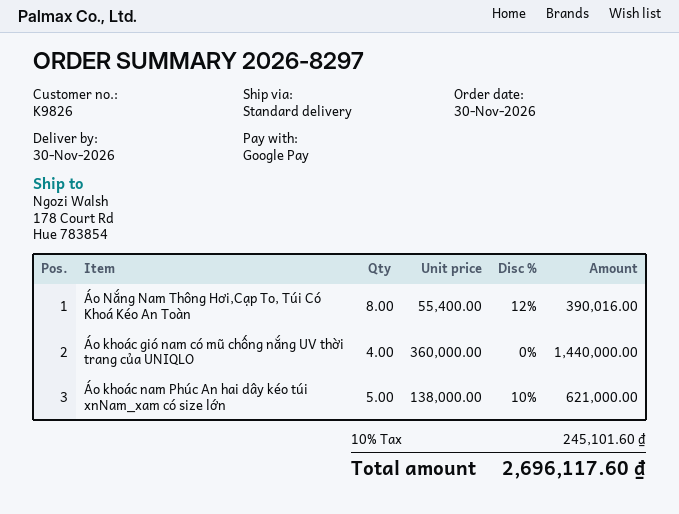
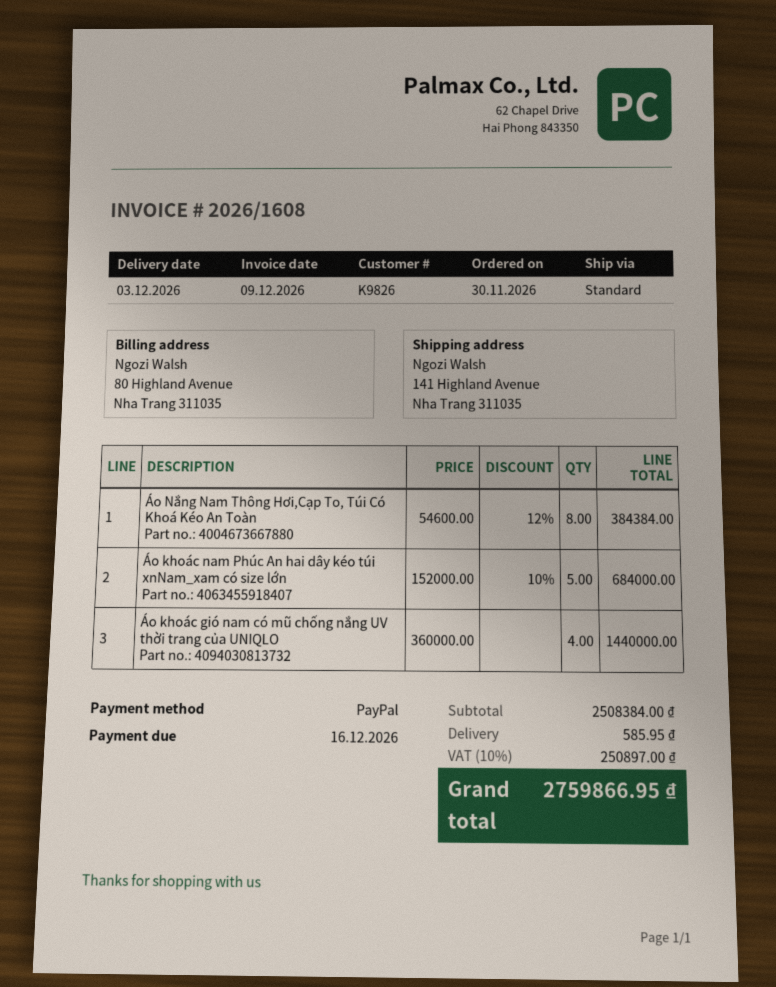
delivery date: 2026-11-30 -> 2026-12-03
payment method: Google Pay -> PayPal
ship to: 178 Court Rd, Hue 783854 -> 141 Highland Avenue, Nha Trang 311035
Áo Nắng Nam Thông Hơi,Cạp To, Túi Có Khoá Kéo An Toàn: 8 x 55400.00 - 12% = 390016.00 -> 8 x 54600.00 - 12% = 384384.00
Áo khoác nam Phúc An hai dây kéo túi xnNam_xam có size lớn: 5 x 138000.00 - 10% = 621000.00 -> 5 x 152000.00 - 10% = 684000.00
shipping: none -> 585.95
tax: 10% = 245101.60 -> 10% = 250897.00
total: 2696117.60 -> 2759866.95

